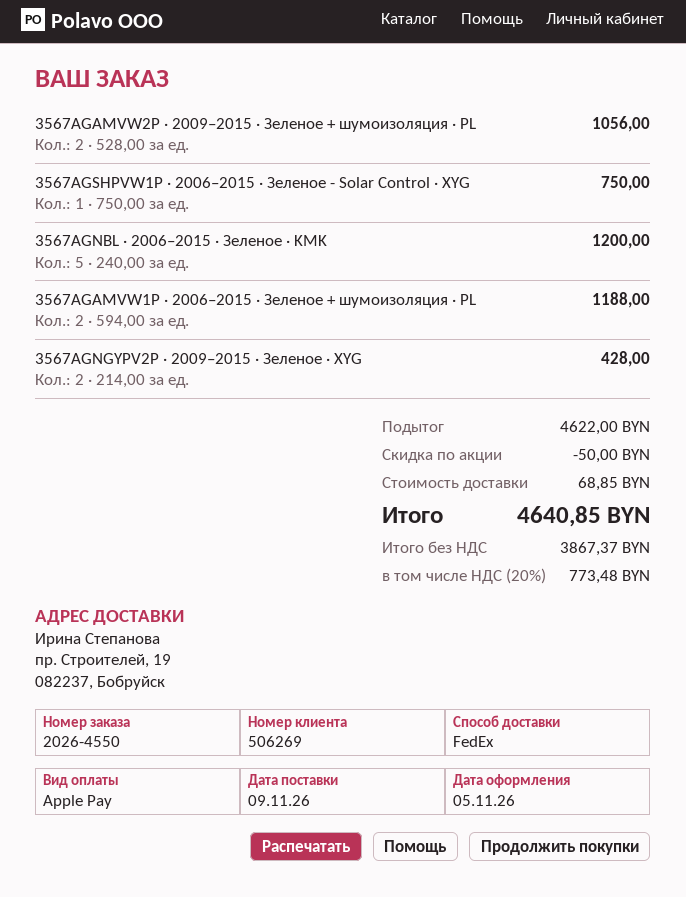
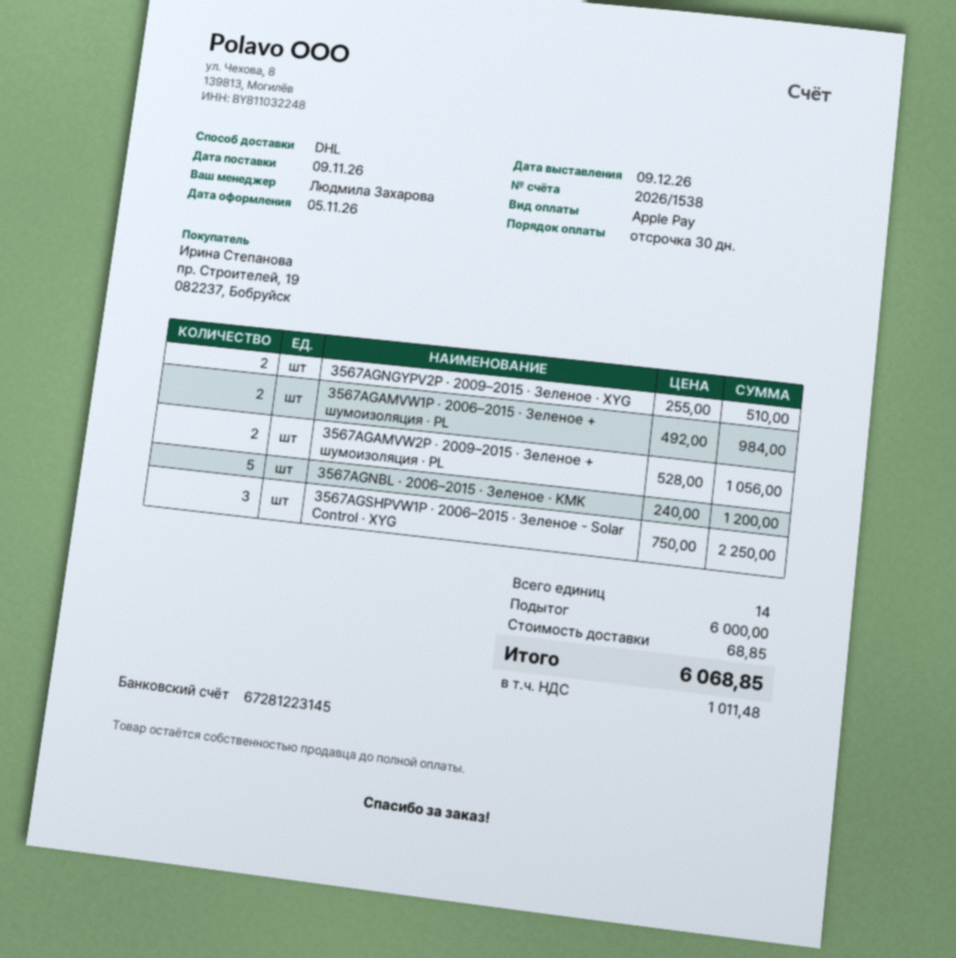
shipping method: FedEx -> DHL
3567AGSHPVW1P · 2006–2015 · Зеленое - Solar Control · XYG: 1 x 750.00 = 750.00 -> 3 x 750.00 = 2250.00
3567AGAMVW1P · 2006–2015 · Зеленое + шумоизоляция · PL: 2 x 594.00 = 1188.00 -> 2 x 492.00 = 984.00
3567AGNGYPV2P · 2009–2015 · Зеленое · XYG: 2 x 214.00 = 428.00 -> 2 x 255.00 = 510.00
subtotal: 4622.00 -> 6000.00
discount: 50.00 -> none
tax: 773.48 -> 1011.48
total: 4640.85 -> 6068.85

